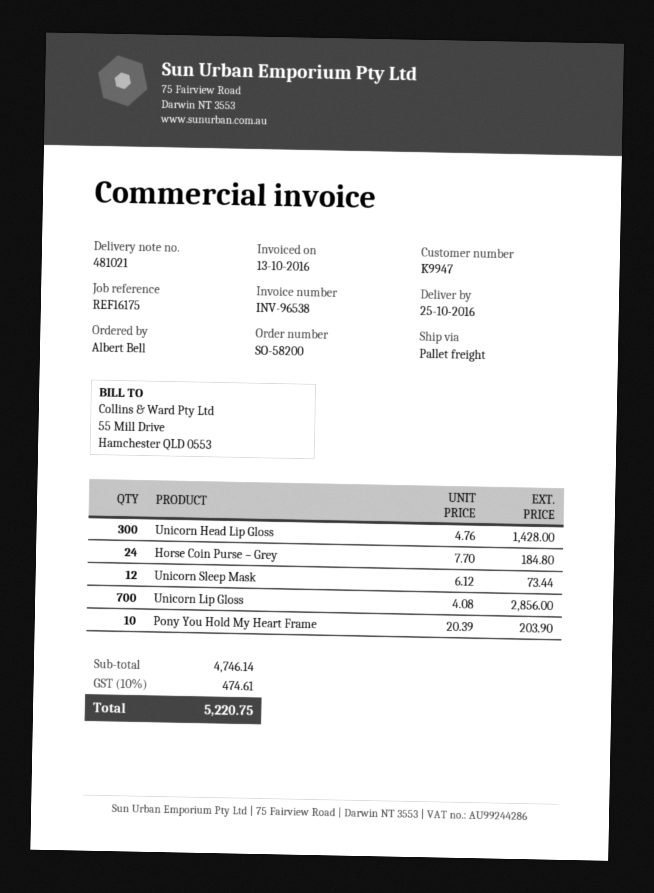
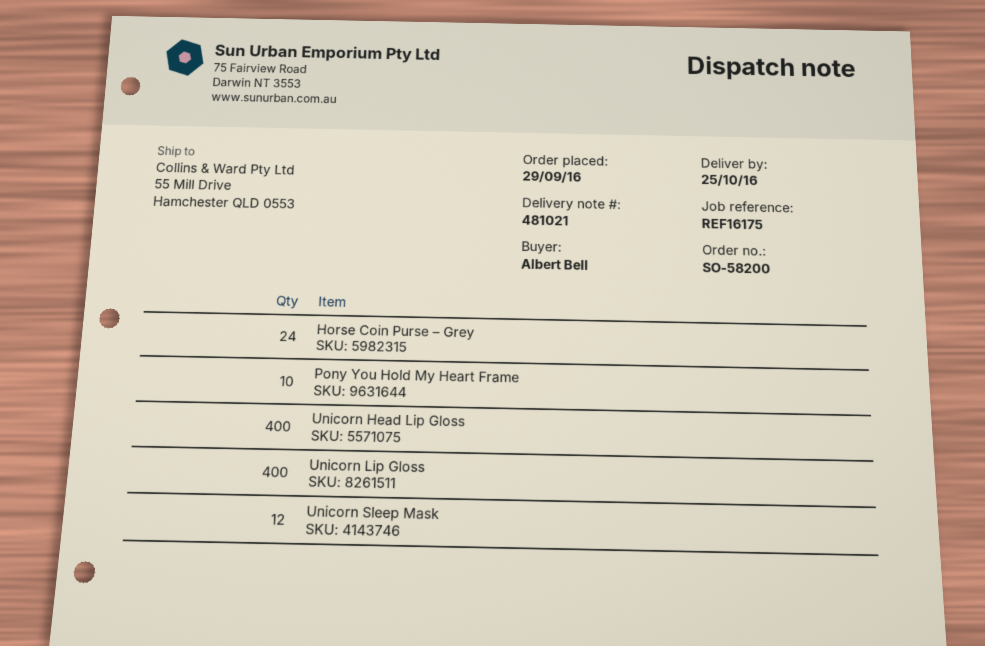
Unicorn Head Lip Gloss: 300 -> 400
Unicorn Lip Gloss: 700 -> 400

